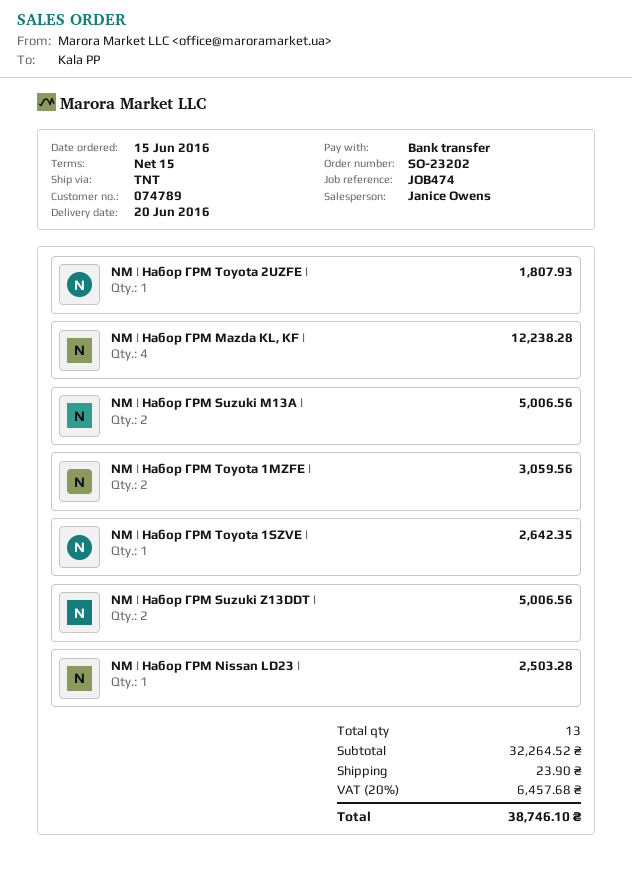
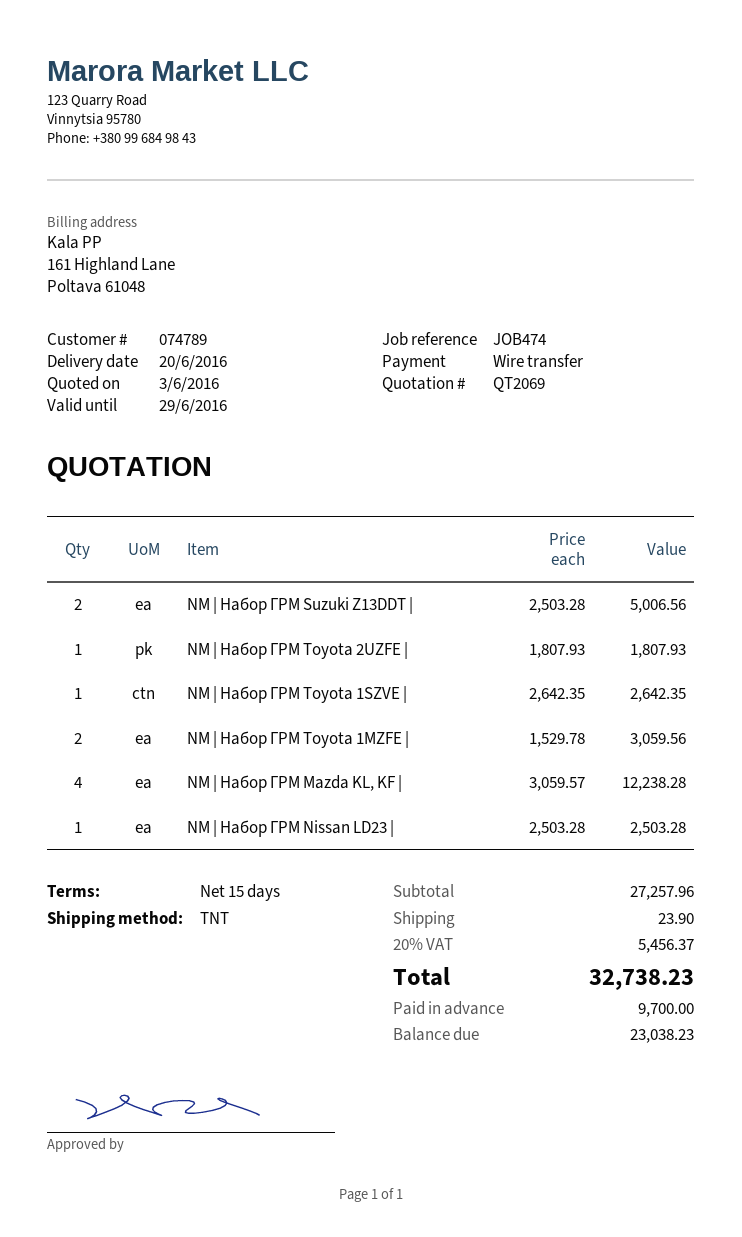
NM | Набор ГРМ Suzuki M13A |: 2 for 5006.56 -> none
subtotal: 32264.52 -> 27257.96
tax: 20% = 6457.68 -> 20% = 5456.37
total: 38746.10 -> 32738.23

